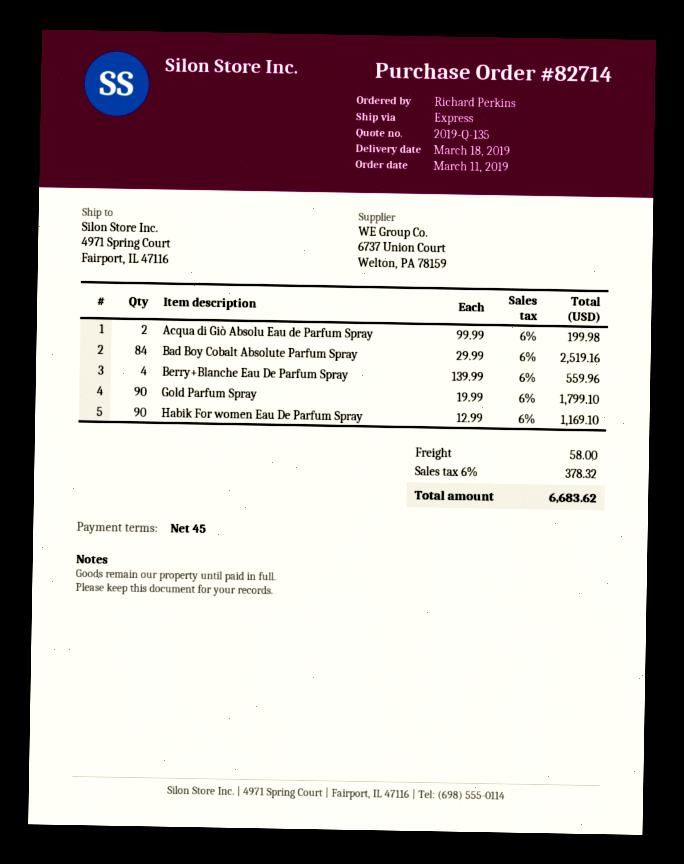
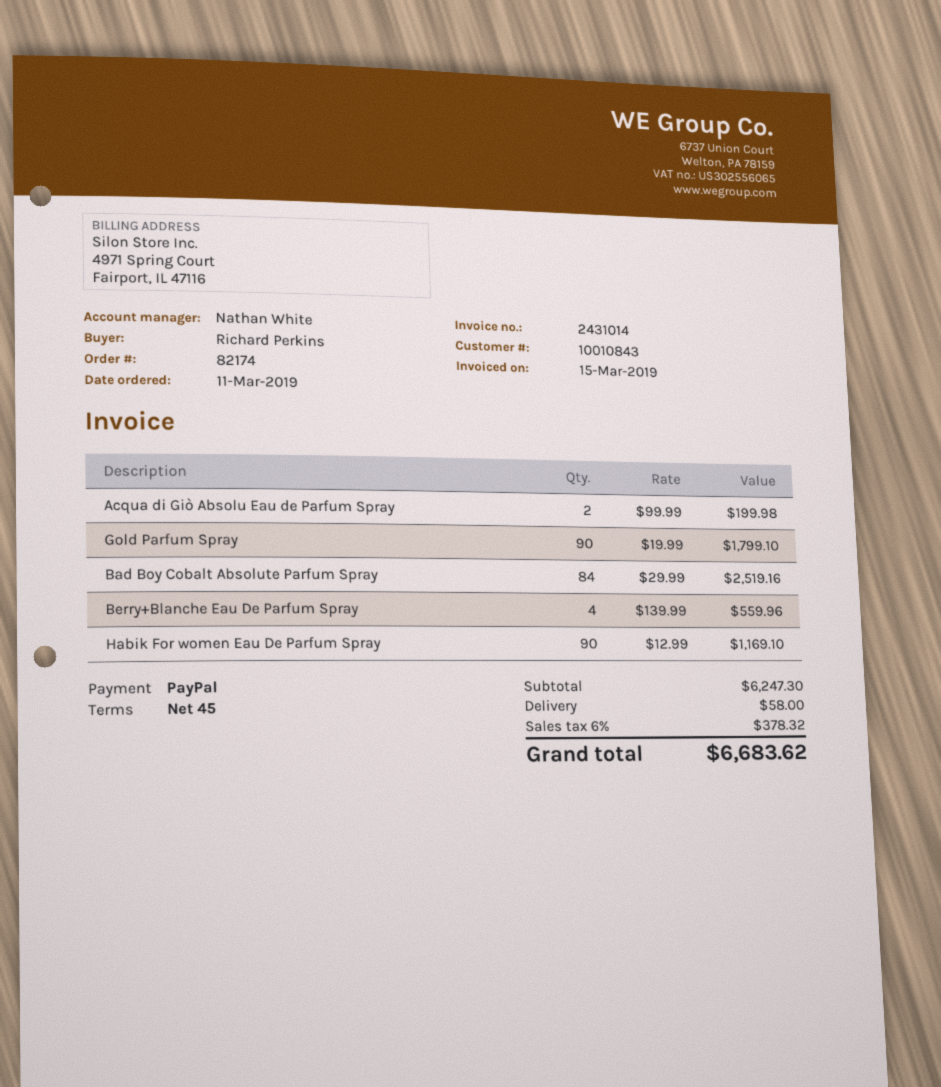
order number: 82714 -> 82174

